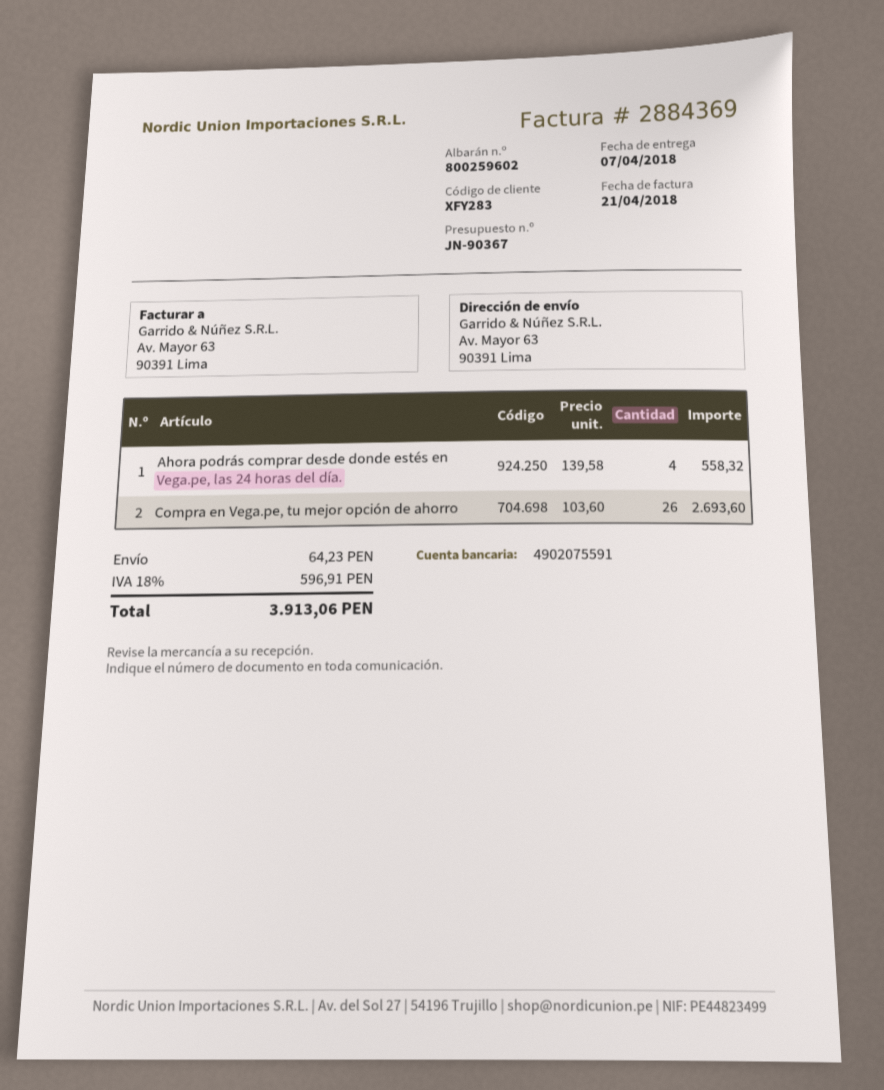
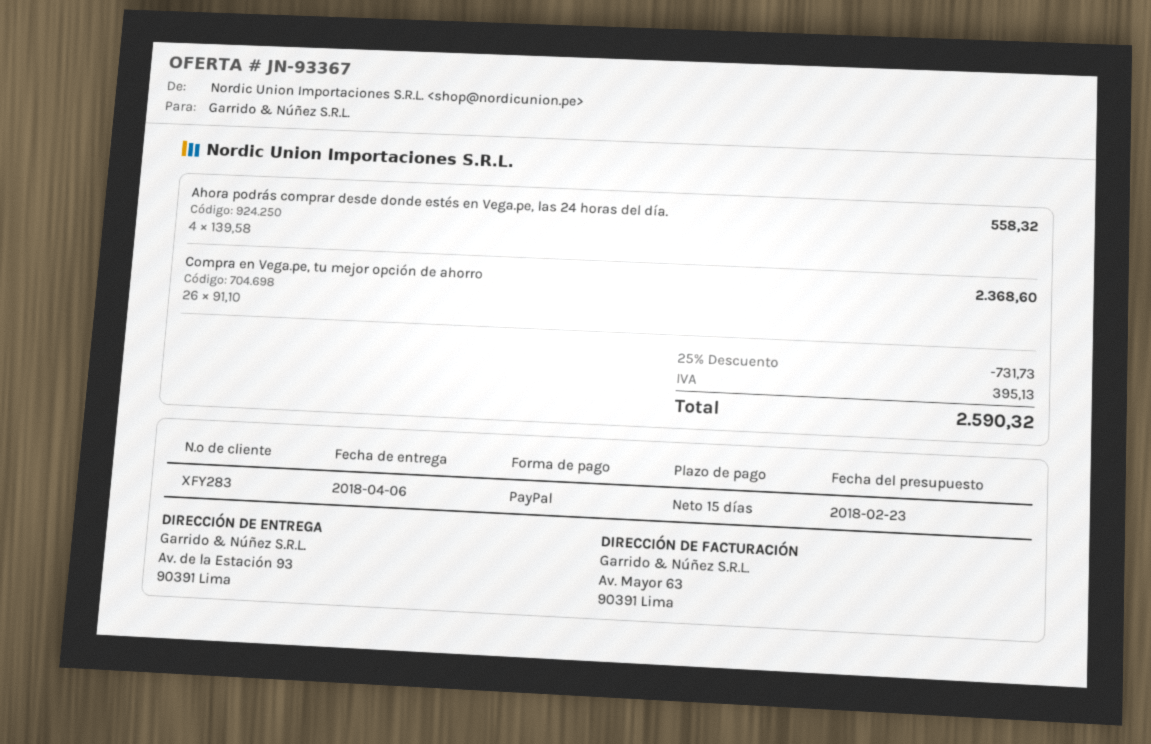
quote number: JN-90367 -> JN-93367
delivery date: 2018-04-07 -> 2018-04-06
ship to: Av. Mayor 63, 90391 Lima -> Av. de la Estación 93, 90391 Lima
Compra en Vega.pe, tu mejor opción de ahorro: 26 x 103.60 = 2693.60 -> 26 x 91.10 = 2368.60
discount: none -> 25% = 731.73
shipping: 64.23 -> none
tax: 596.91 -> 395.13
total: 3913.06 -> 2590.32

